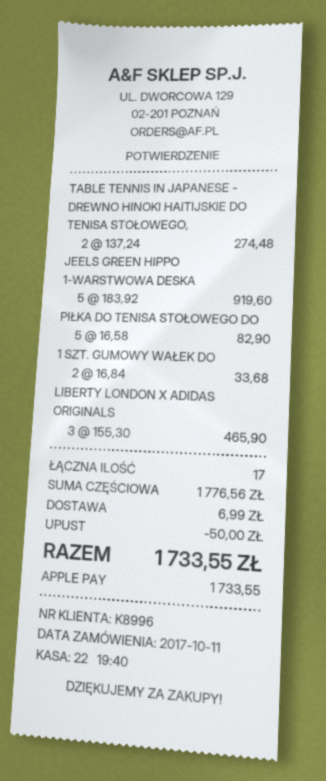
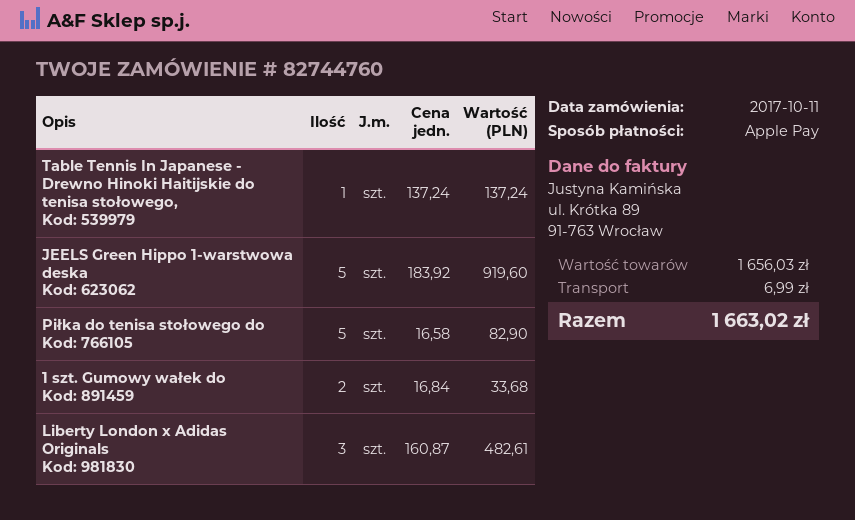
TABLE TENNIS IN JAPANESE - DREWNO HINOKI HAITIJSKIE DO TENISA STOŁOWEGO,: 2 x 137.24 = 274.48 -> 1 x 137.24 = 137.24
LIBERTY LONDON X ADIDAS ORIGINALS: 3 x 155.30 = 465.90 -> 3 x 160.87 = 482.61
subtotal: 1776.56 -> 1656.03
discount: 50.00 -> none
total: 1733.55 -> 1663.02

